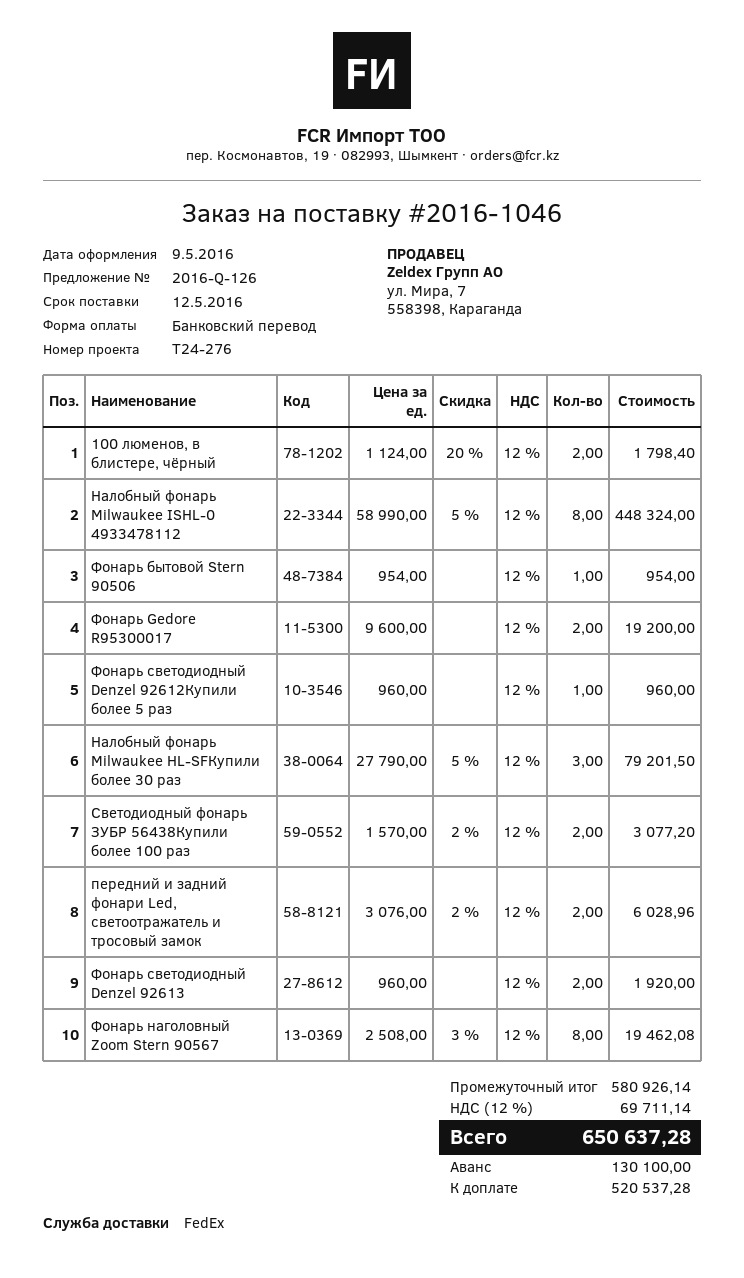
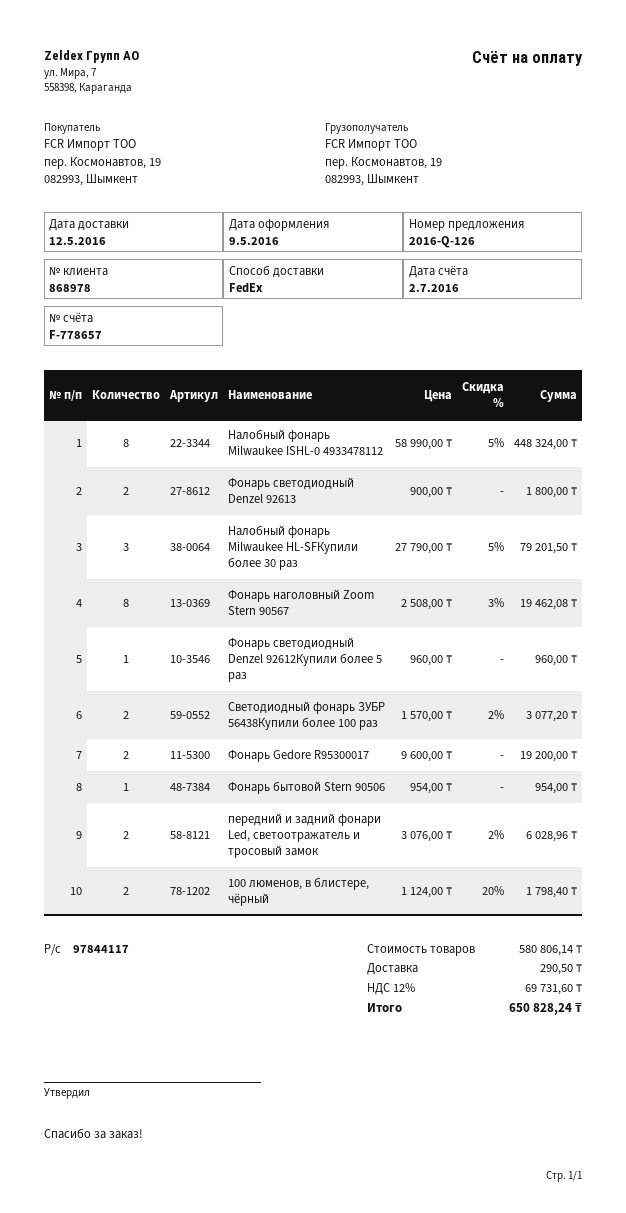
Фонарь светодиодный Denzel 92613: 2 x 960.00 = 1920.00 -> 2 x 900.00 = 1800.00
subtotal: 580926.14 -> 580806.14
shipping: none -> 290.50
tax: 12% = 69711.14 -> 12% = 69731.60
total: 650637.28 -> 650828.24

